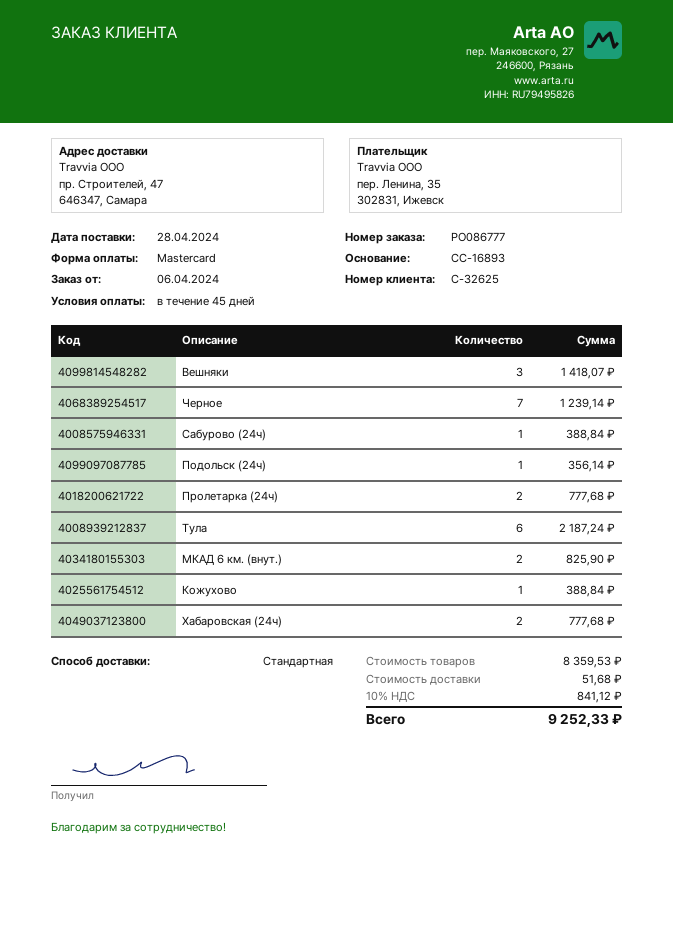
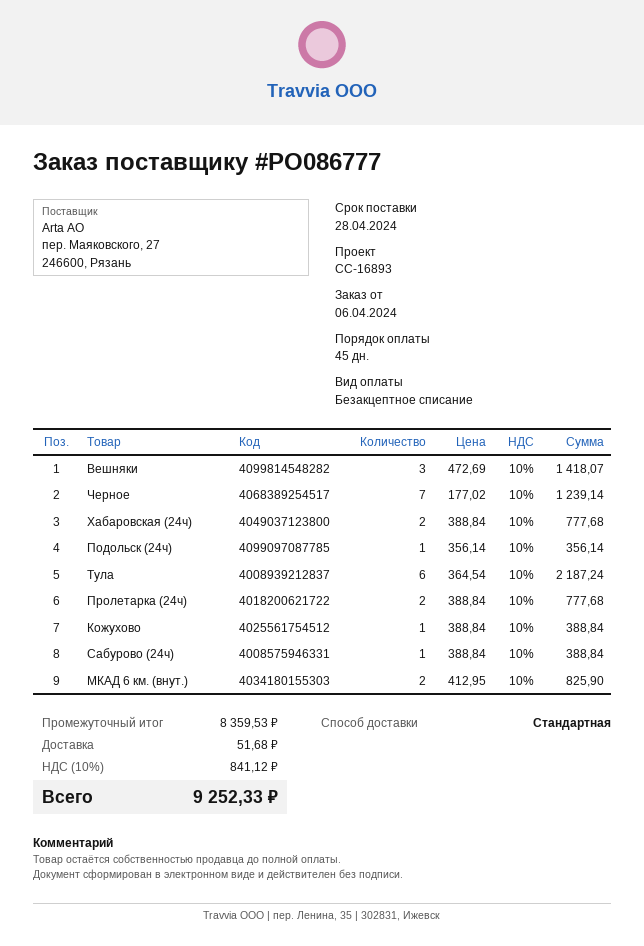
payment method: Mastercard -> direct debit

